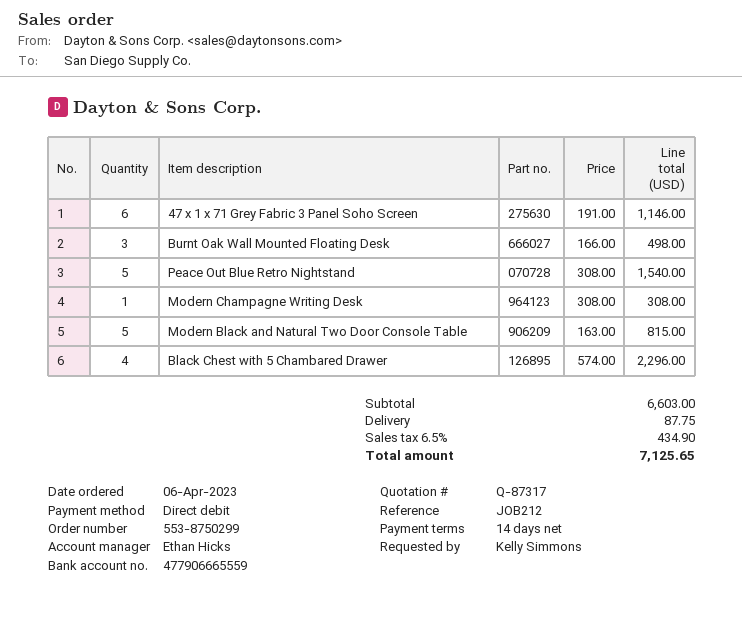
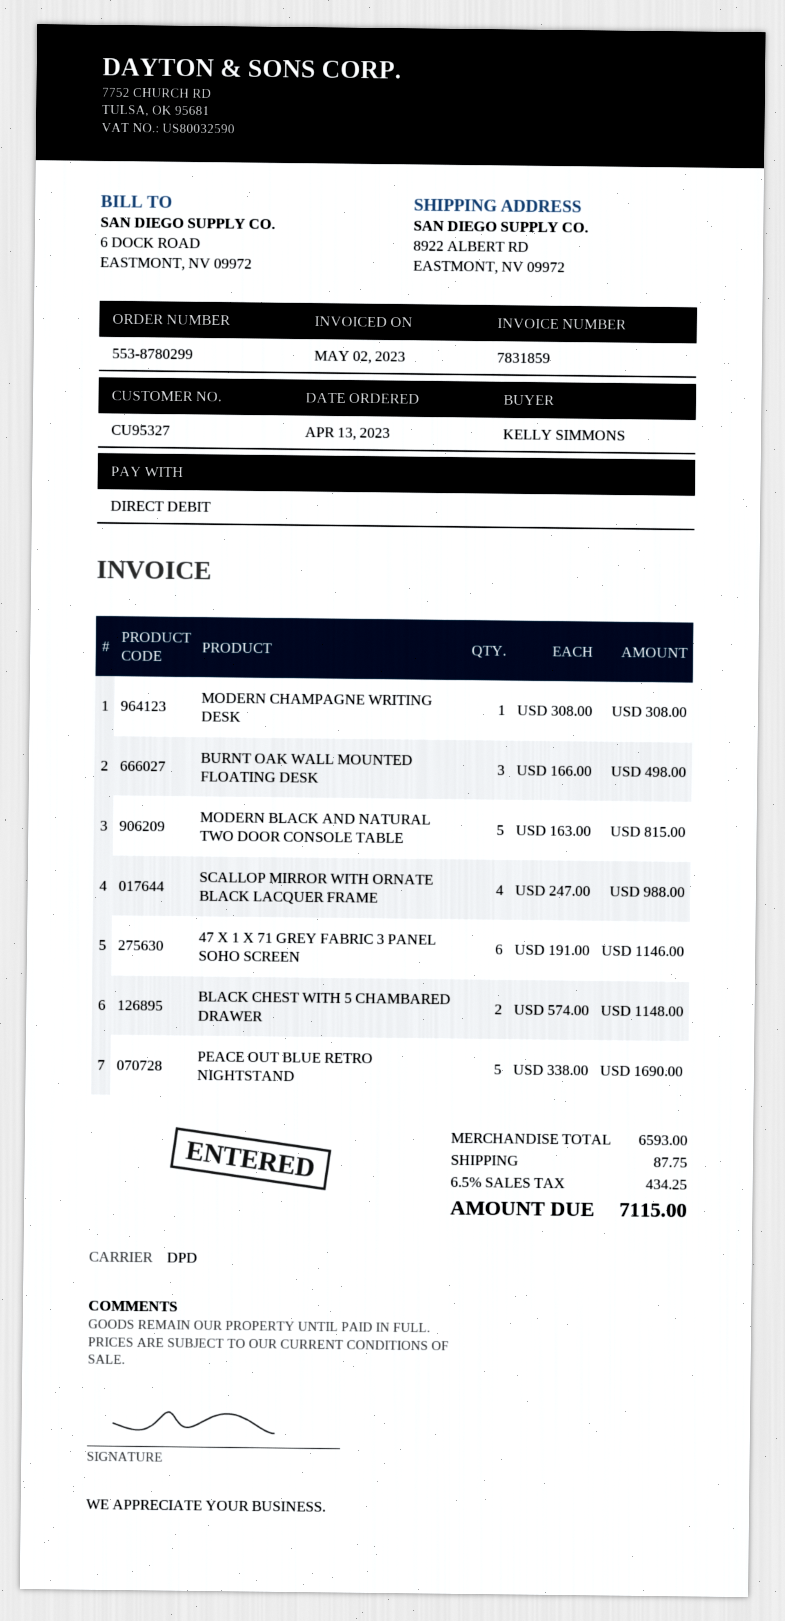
order number: 553-8750299 -> 553-8780299
order date: 2023-04-06 -> 2023-04-13
Peace Out Blue Retro Nightstand: 5 x 308.00 = 1540.00 -> 5 x 338.00 = 1690.00
Black Chest with 5 Chambared Drawer: 4 x 574.00 = 2296.00 -> 2 x 574.00 = 1148.00
SCALLOP MIRROR WITH ORNATE BLACK LACQUER FRAME: none -> 4 x 247.00 = 988.00
subtotal: 6603.00 -> 6593.00
tax: 6.5% = 434.90 -> 6.5% = 434.25
total: 7125.65 -> 7115.00

